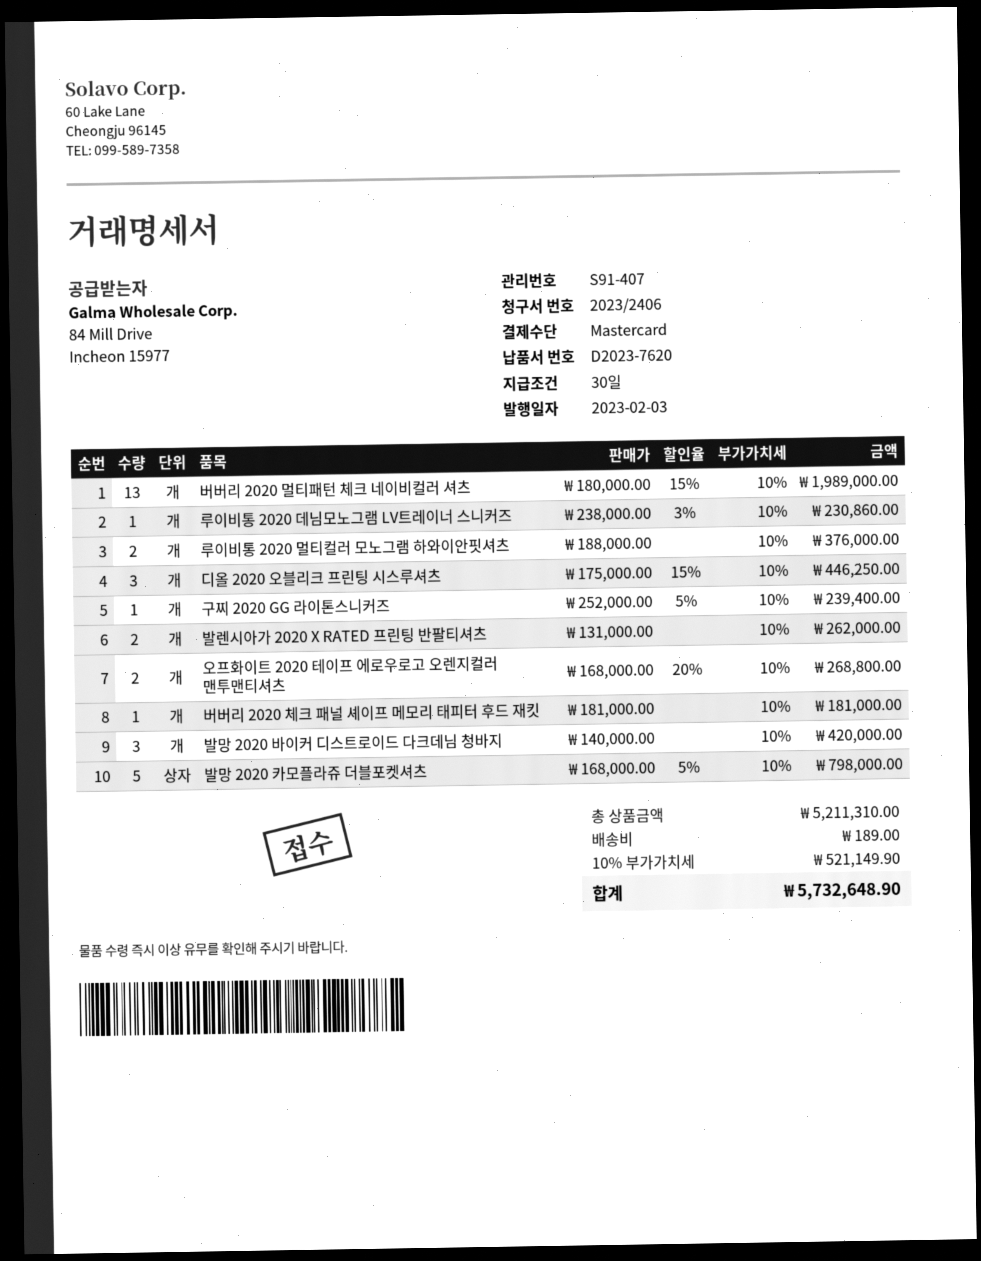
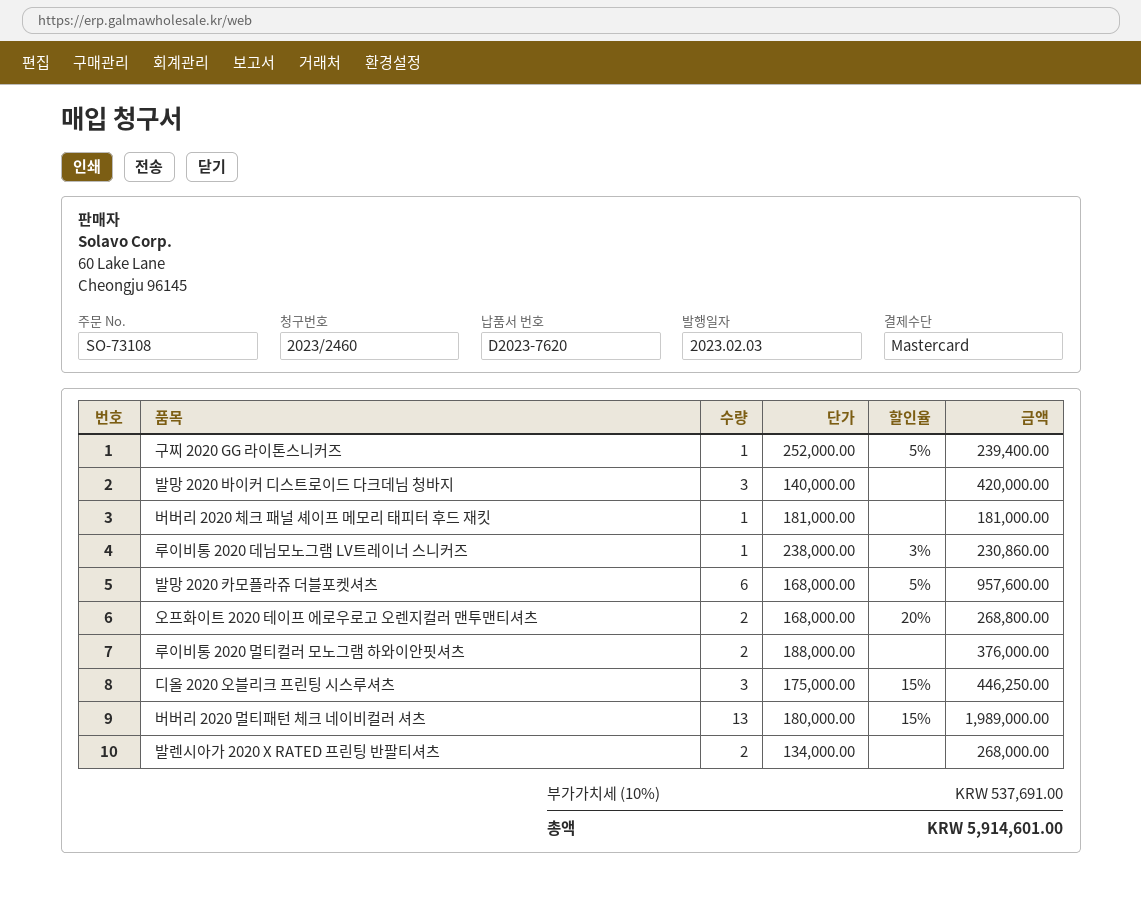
invoice number: 2023/2406 -> 2023/2460
발렌시아가 2020 X RATED 프린팅 반팔티셔츠: 2 x 131000.00 = 262000.00 -> 2 x 134000.00 = 268000.00
발망 2020 카모플라쥬 더블포켓셔츠: 5 x 168000.00 - 5% = 798000.00 -> 6 x 168000.00 - 5% = 957600.00
shipping: 189.00 -> none
tax: 10% = 521149.90 -> 10% = 537691.00
total: 5732648.90 -> 5914601.00

